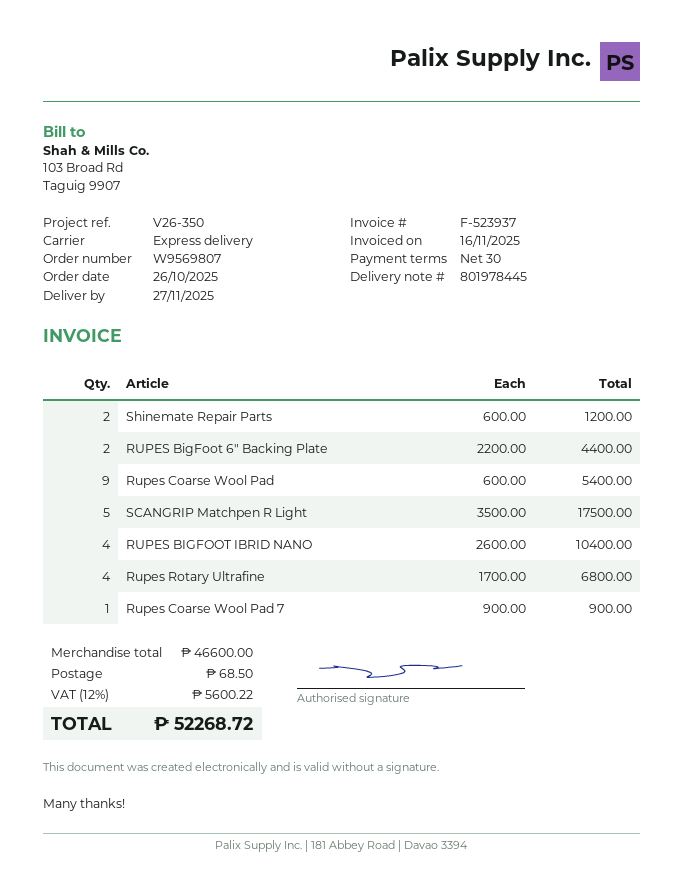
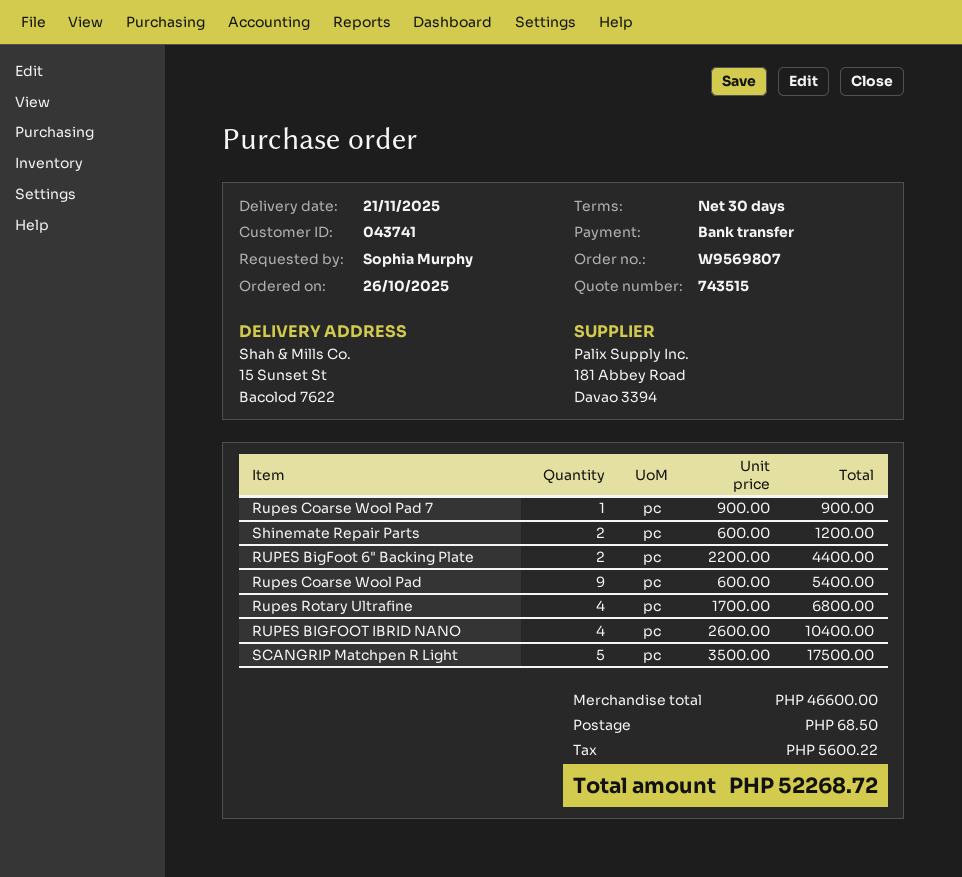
delivery date: 2025-11-27 -> 2025-11-21

